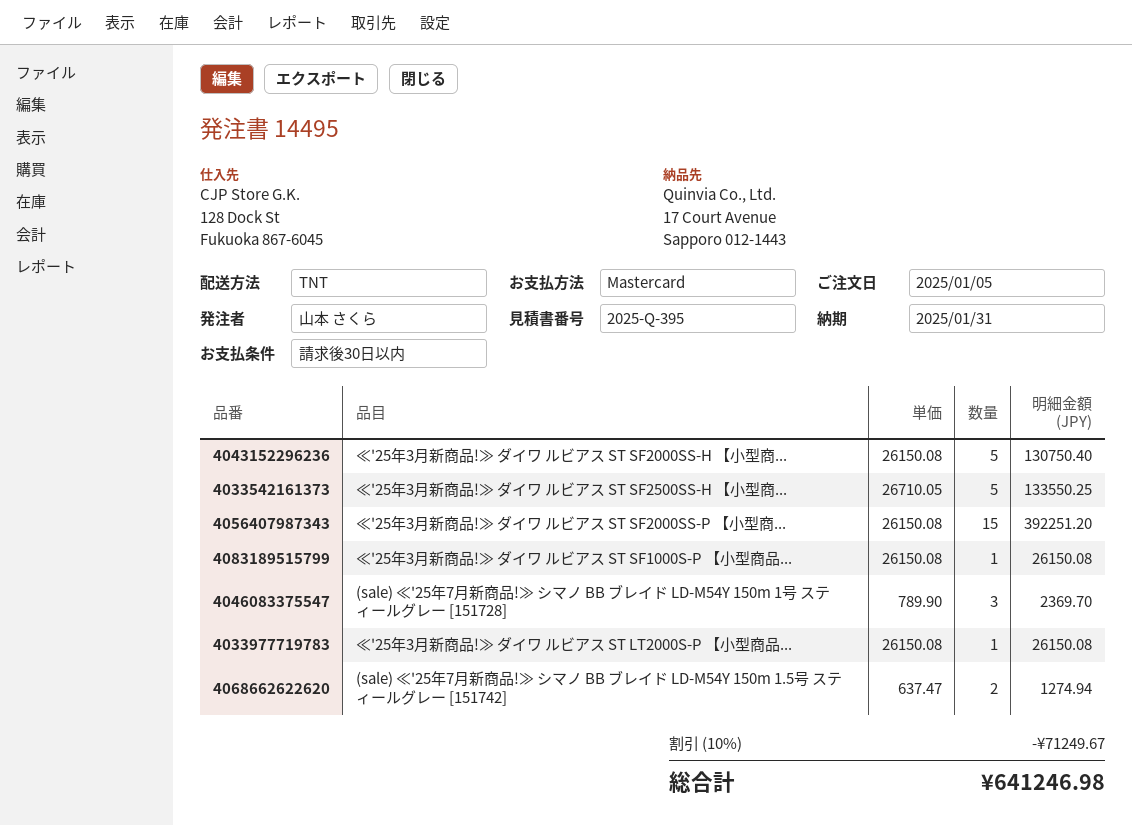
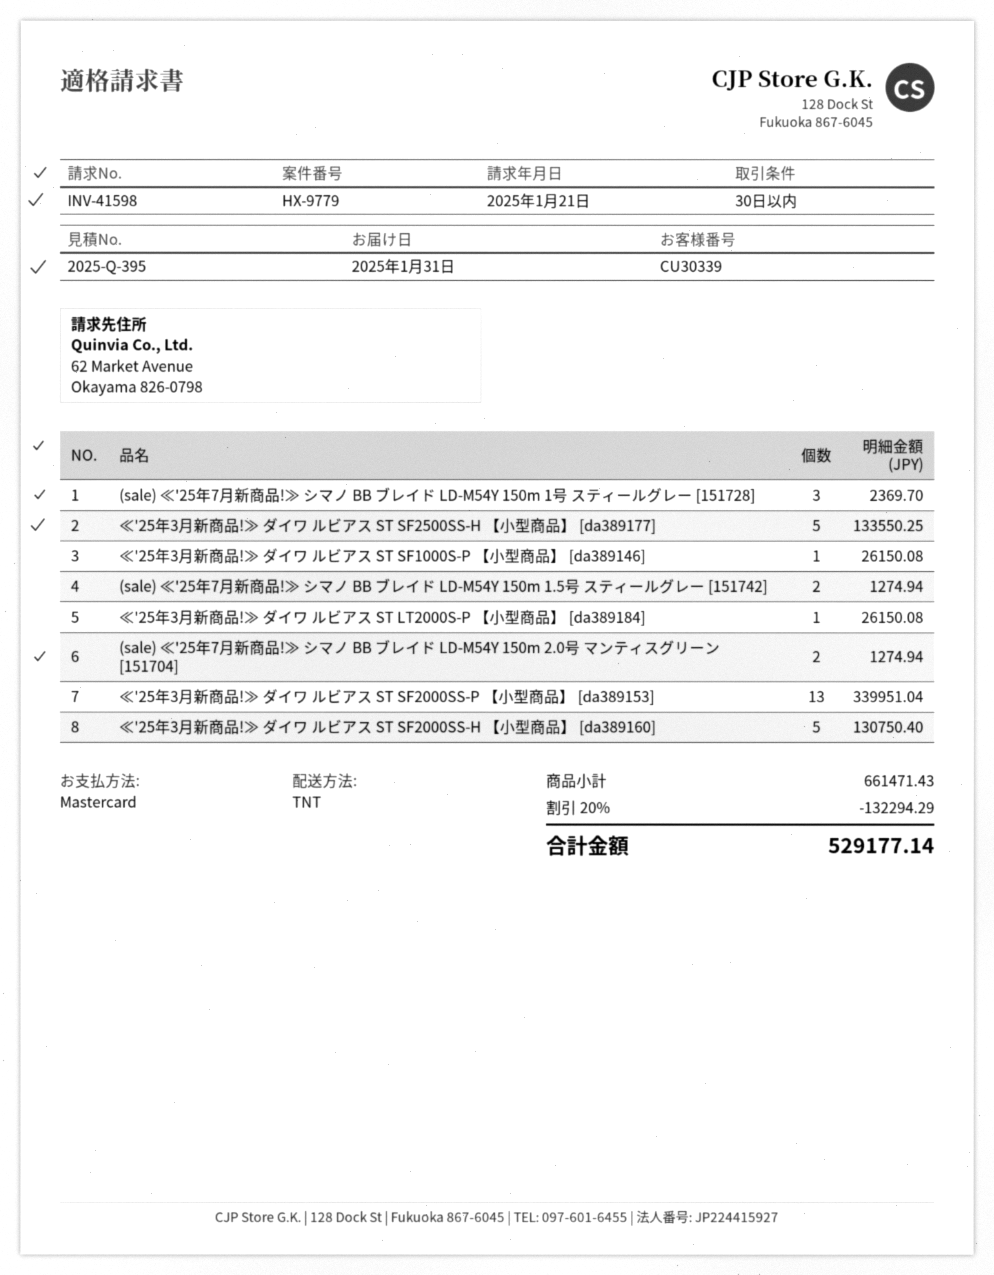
≪'25年3月新商品!≫ ダイワ ルビアス ST SF2000SS-P 【小型商...: 15 for 392251.20 -> 13 for 339951.04
(sale) ≪'25年7月新商品!≫ シマノ BB ブレイド LD-M54Y 150m 2.0号 マンティスグリーン [151704]: none -> 2 for 1274.94
discount: 10% = 71249.67 -> 20% = 132294.29
total: 641246.98 -> 529177.14

